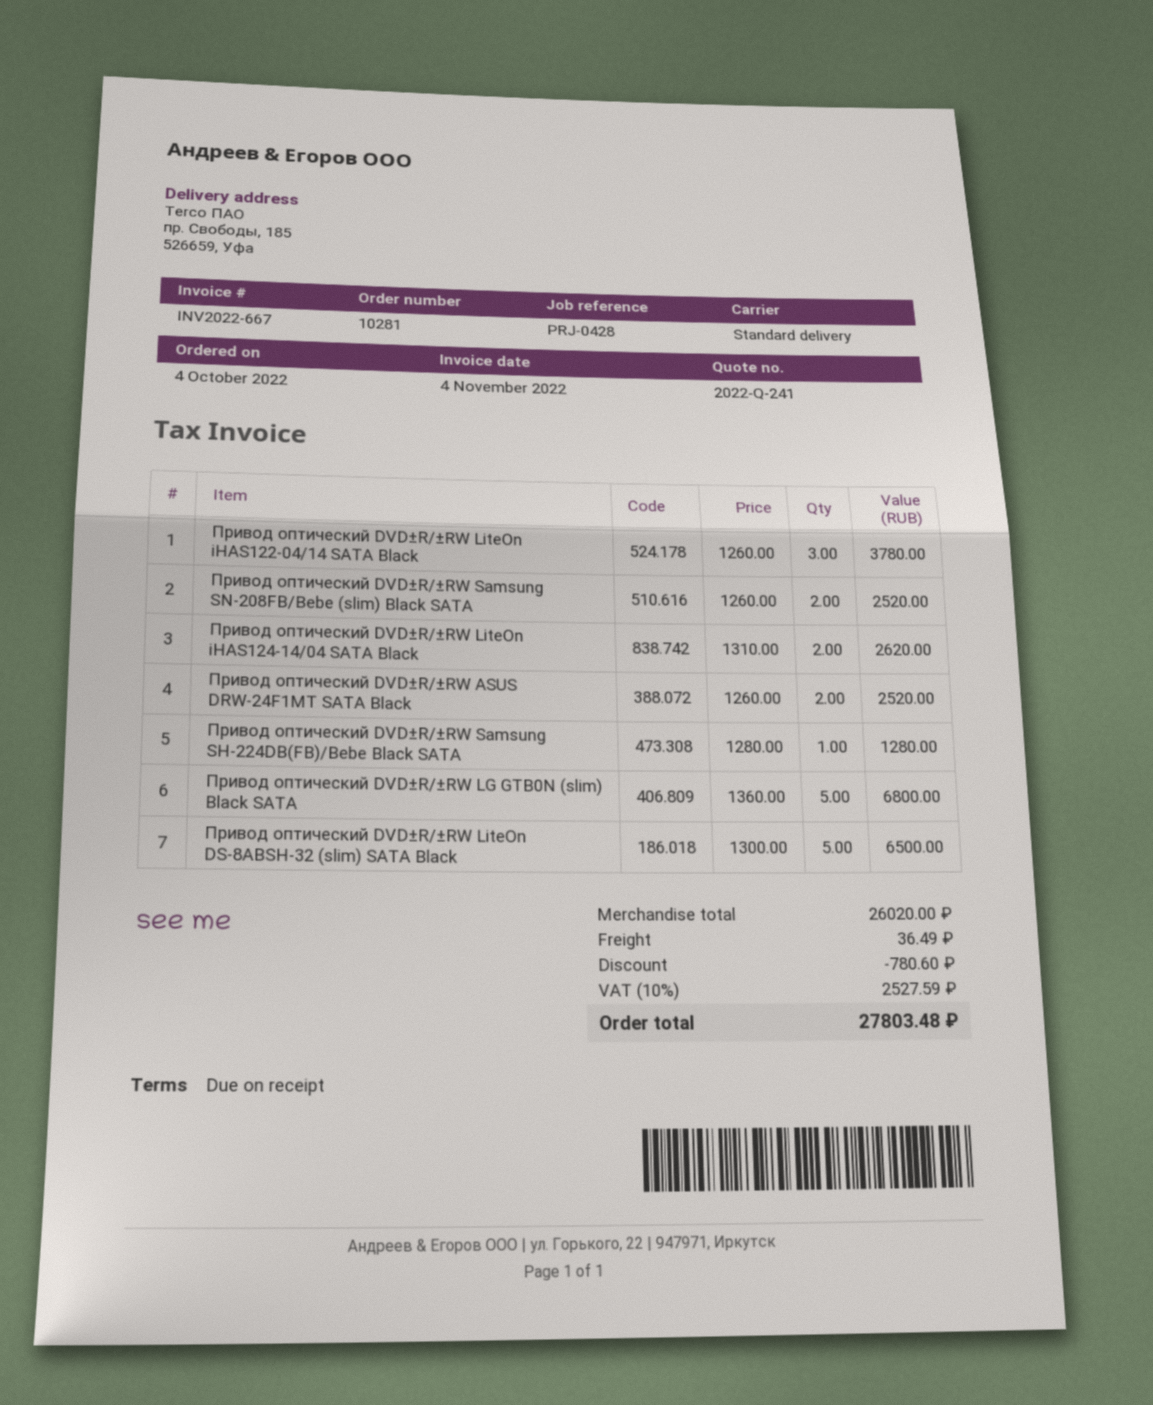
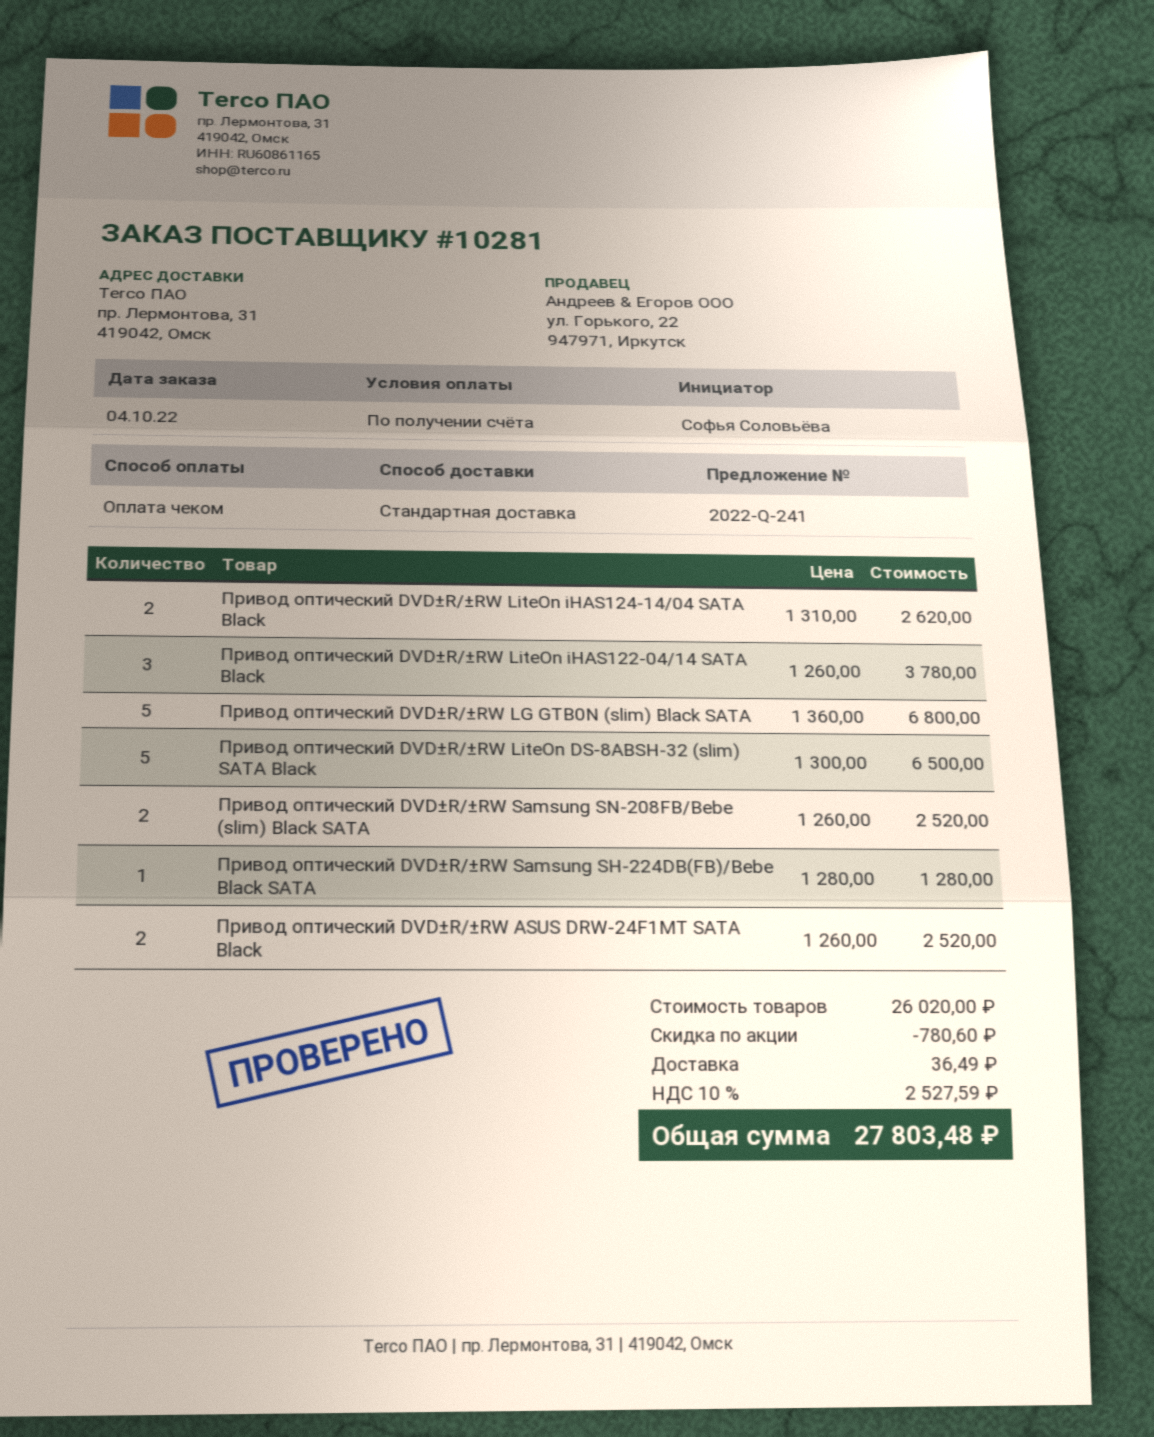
ship to: пр. Свободы, 185, 526659, Уфа -> пр. Лермонтова, 31, 419042, Омск

